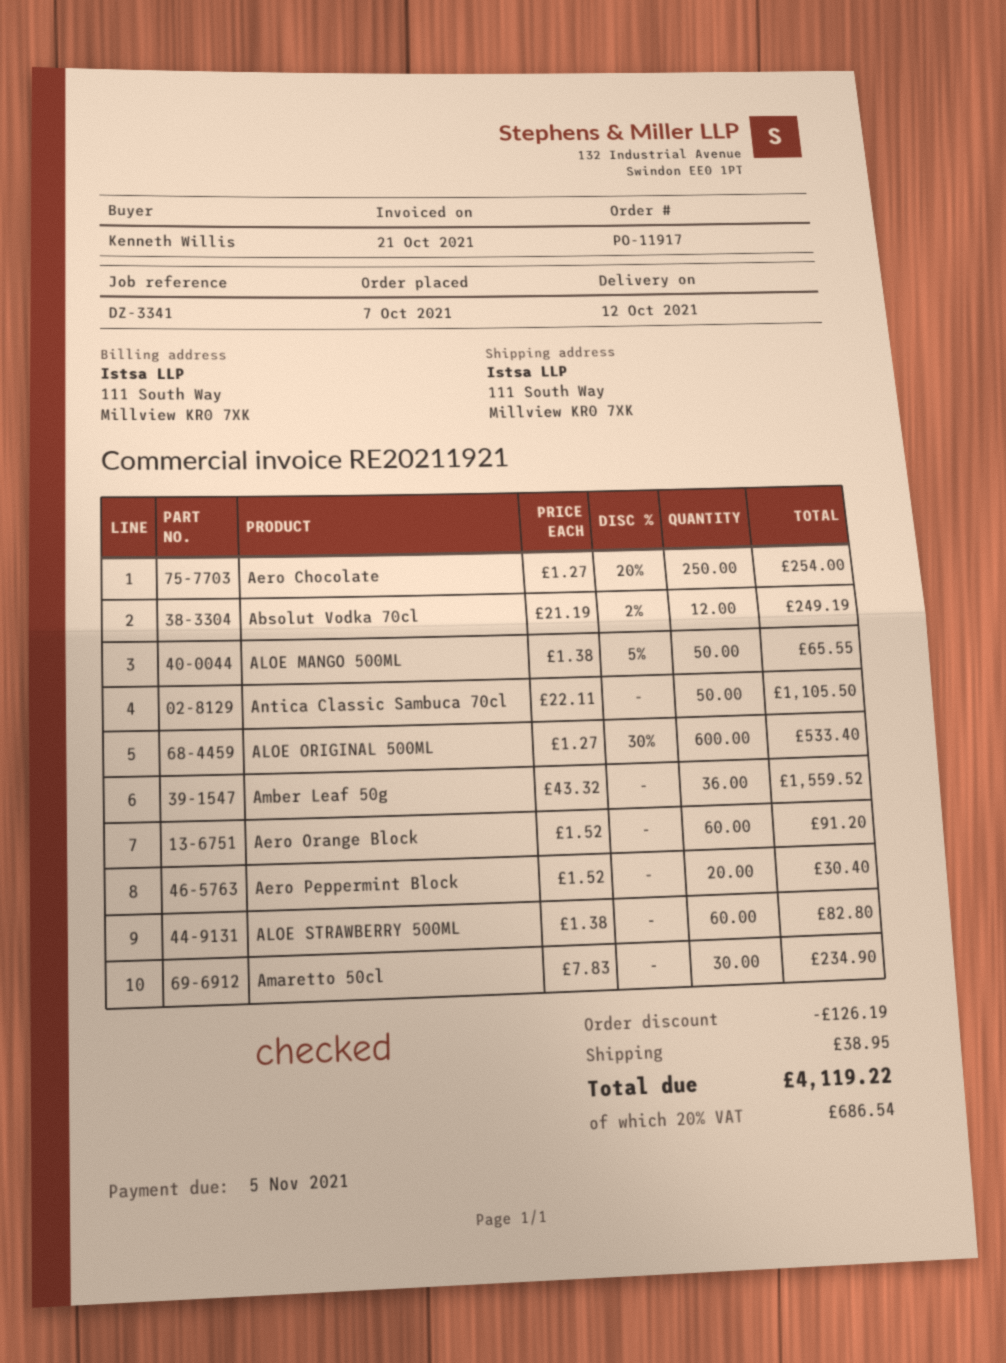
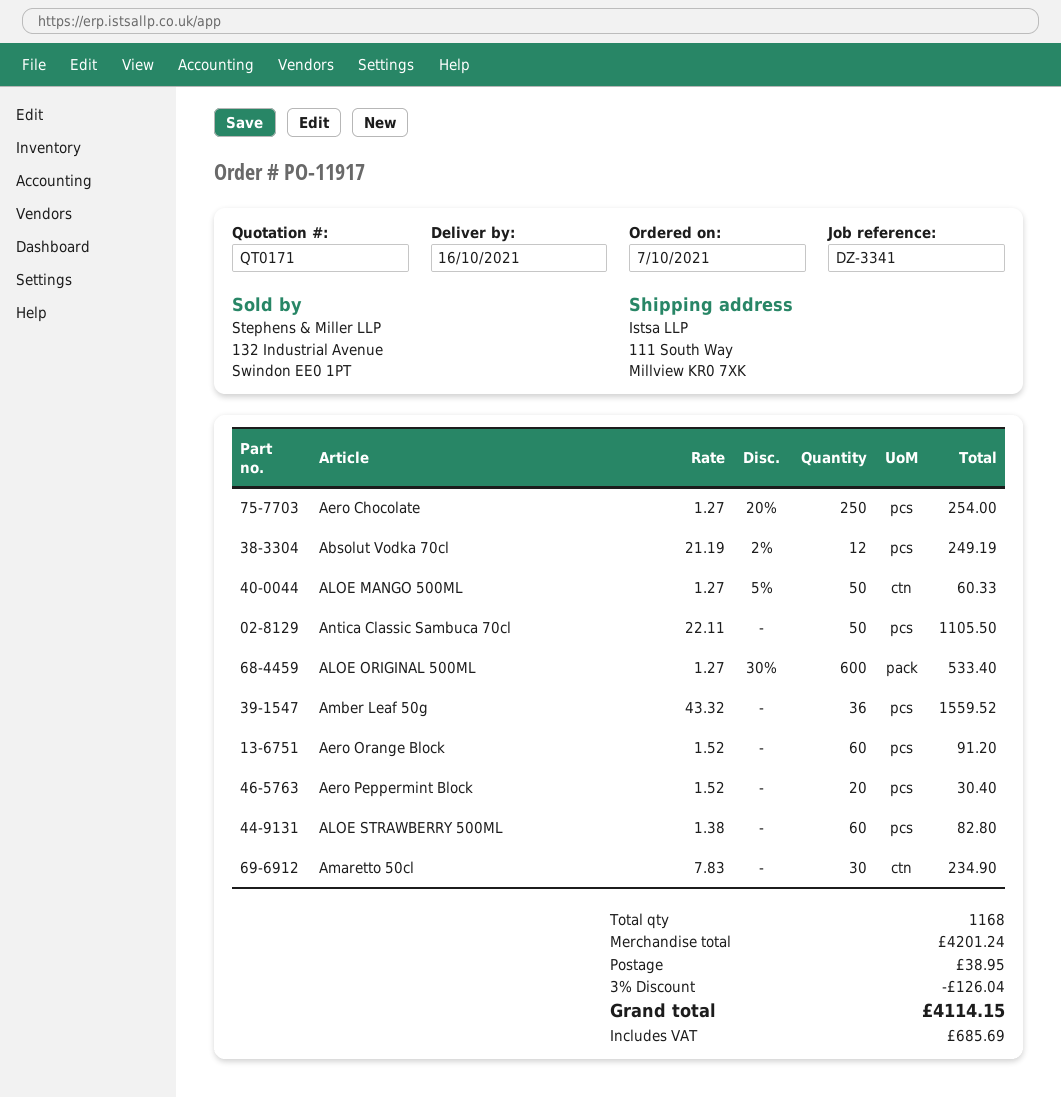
delivery date: 2021-10-12 -> 2021-10-16
ALOE MANGO 500ML: 50 x 1.38 - 5% = 65.55 -> 50 x 1.27 - 5% = 60.33
discount: 126.19 -> 126.04
tax: 686.54 -> 685.69
total: 4119.22 -> 4114.15

